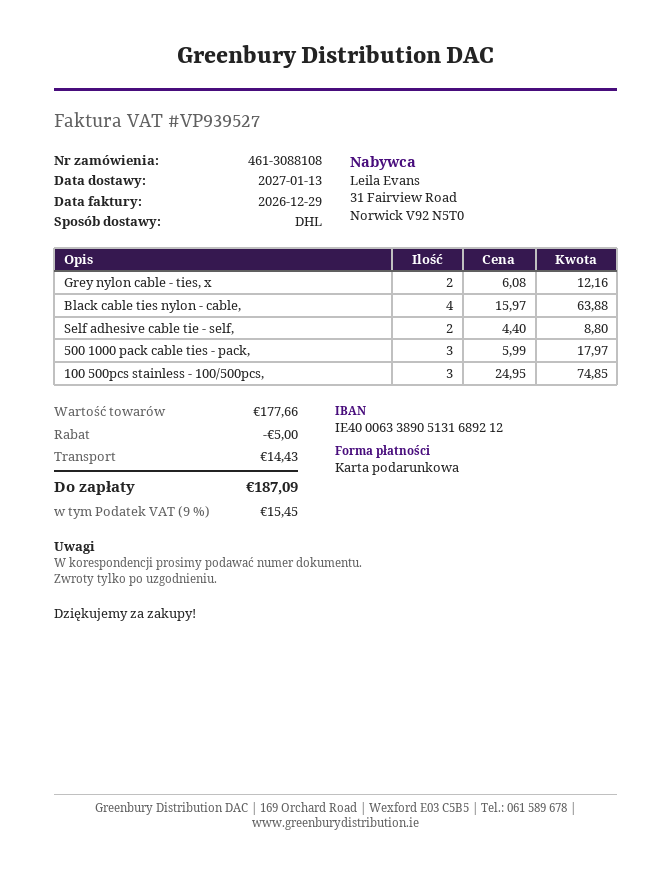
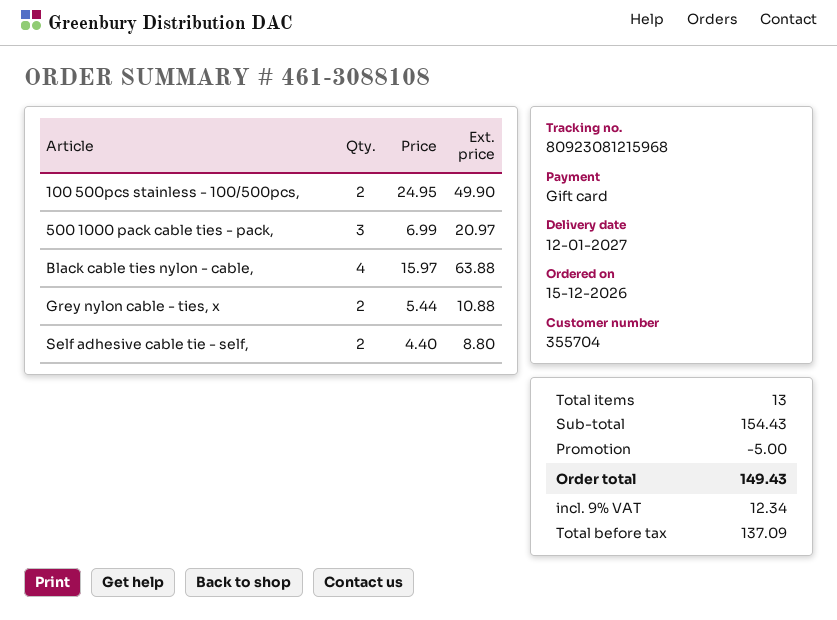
delivery date: 2027-01-13 -> 2027-01-12
Grey nylon cable - ties, x: 2 x 6.08 = 12.16 -> 2 x 5.44 = 10.88
500 1000 pack cable ties - pack,: 3 x 5.99 = 17.97 -> 3 x 6.99 = 20.97
100 500pcs stainless - 100/500pcs,: 3 x 24.95 = 74.85 -> 2 x 24.95 = 49.90
subtotal: 177.66 -> 154.43
shipping: 14.43 -> none
tax: 9% = 15.45 -> 9% = 12.34
total: 187.09 -> 149.43

